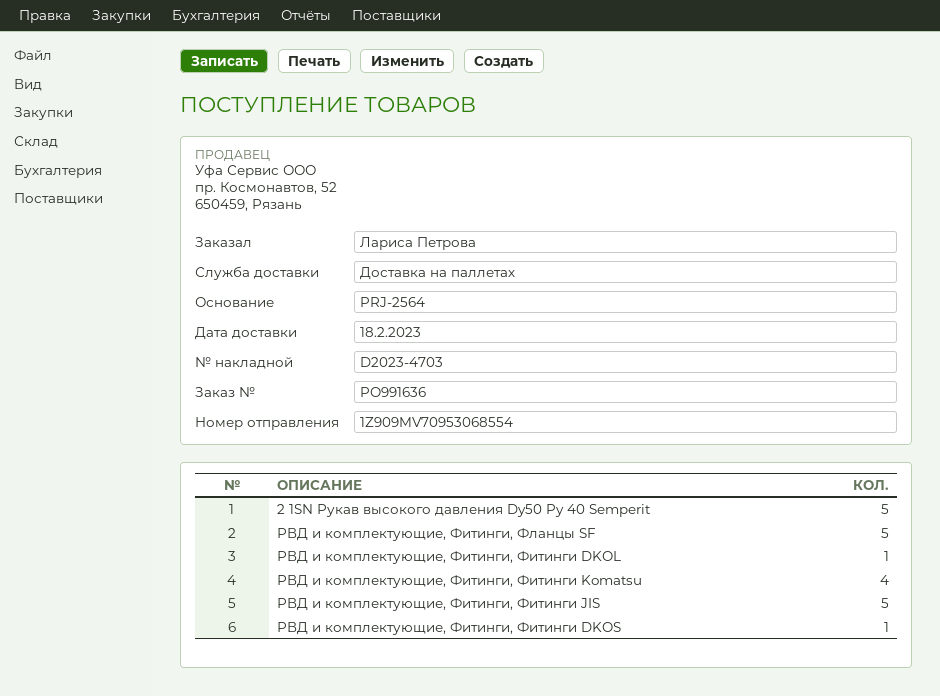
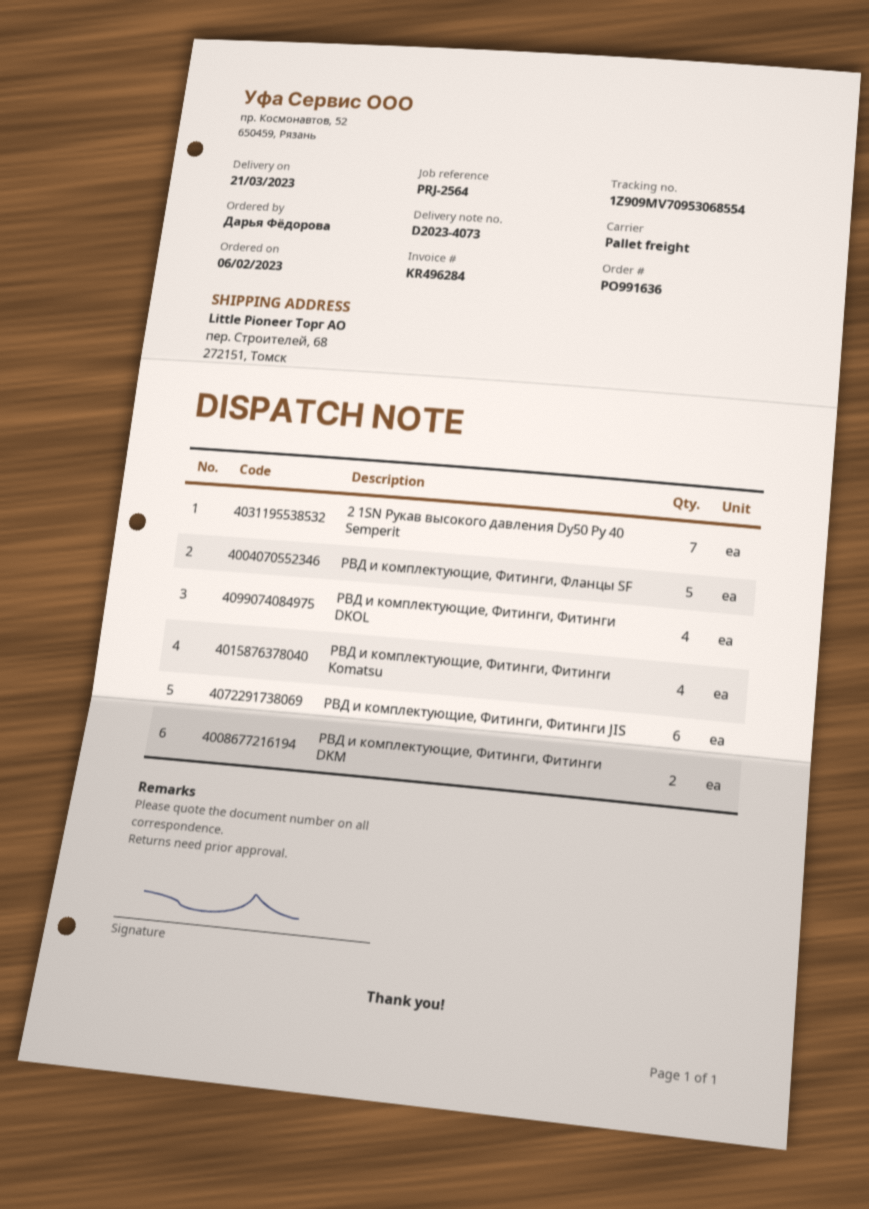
delivery note number: D2023-4703 -> D2023-4073
delivery date: 2023-02-18 -> 2023-03-21
ordered by: Лариса Петрова -> Дарья Фёдорова
2 1SN Рукав высокого давления Dy50 Py 40 Semperit: 5 -> 7
РВД и комплектующие, Фитинги, Фитинги DKOL: 1 -> 4
РВД и комплектующие, Фитинги, Фитинги JIS: 5 -> 6
РВД и комплектующие, Фитинги, Фитинги DKOS: 1 -> none
РВД и комплектующие, Фитинги, Фитинги DKM: none -> 2

